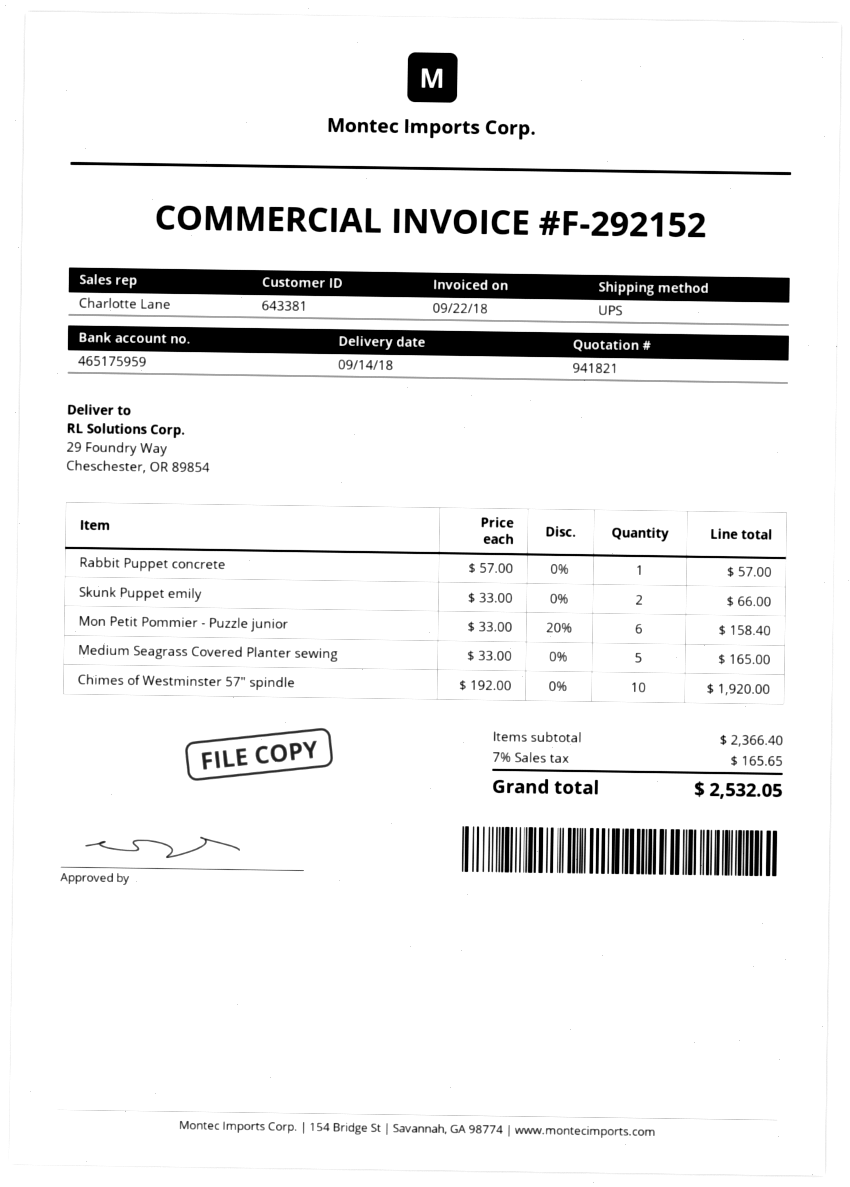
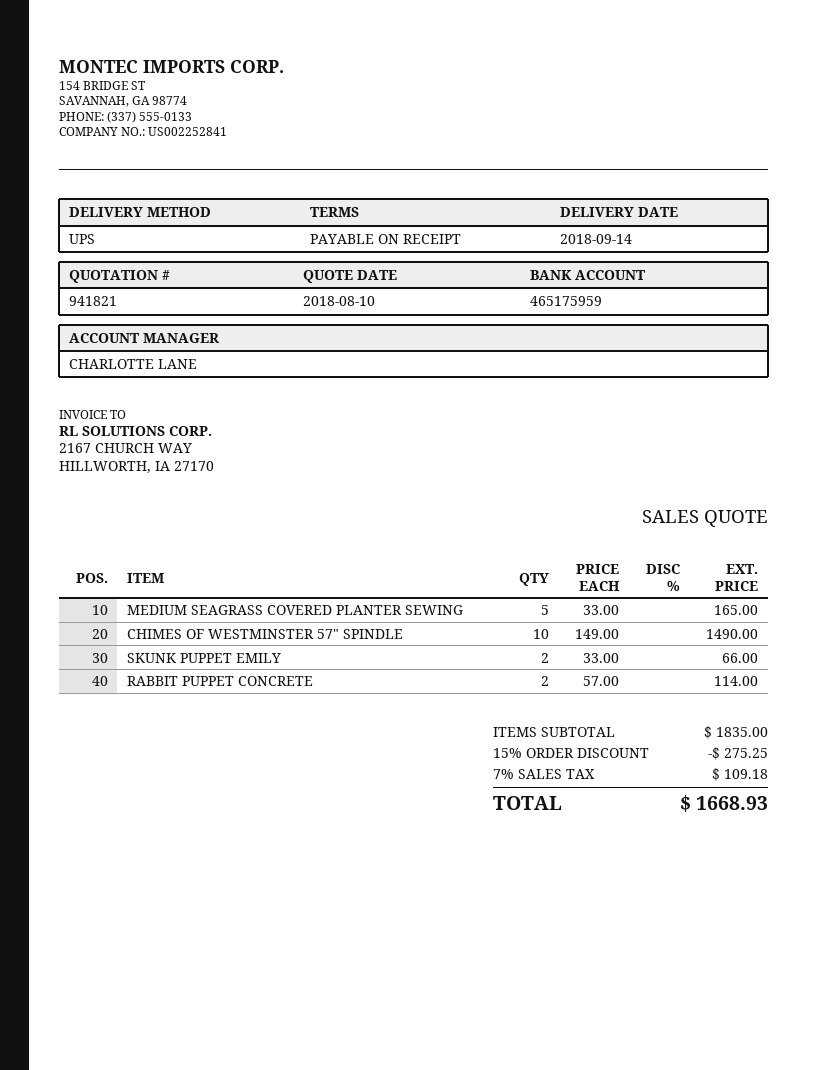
Rabbit Puppet concrete: 1 x 57.00 = 57.00 -> 2 x 57.00 = 114.00
Mon Petit Pommier - Puzzle junior: 6 x 33.00 - 20% = 158.40 -> none
Chimes of Westminster 57" spindle: 10 x 192.00 = 1920.00 -> 10 x 149.00 = 1490.00
subtotal: 2366.40 -> 1835.00
discount: none -> 15% = 275.25
tax: 7% = 165.65 -> 7% = 109.18
total: 2532.05 -> 1668.93

